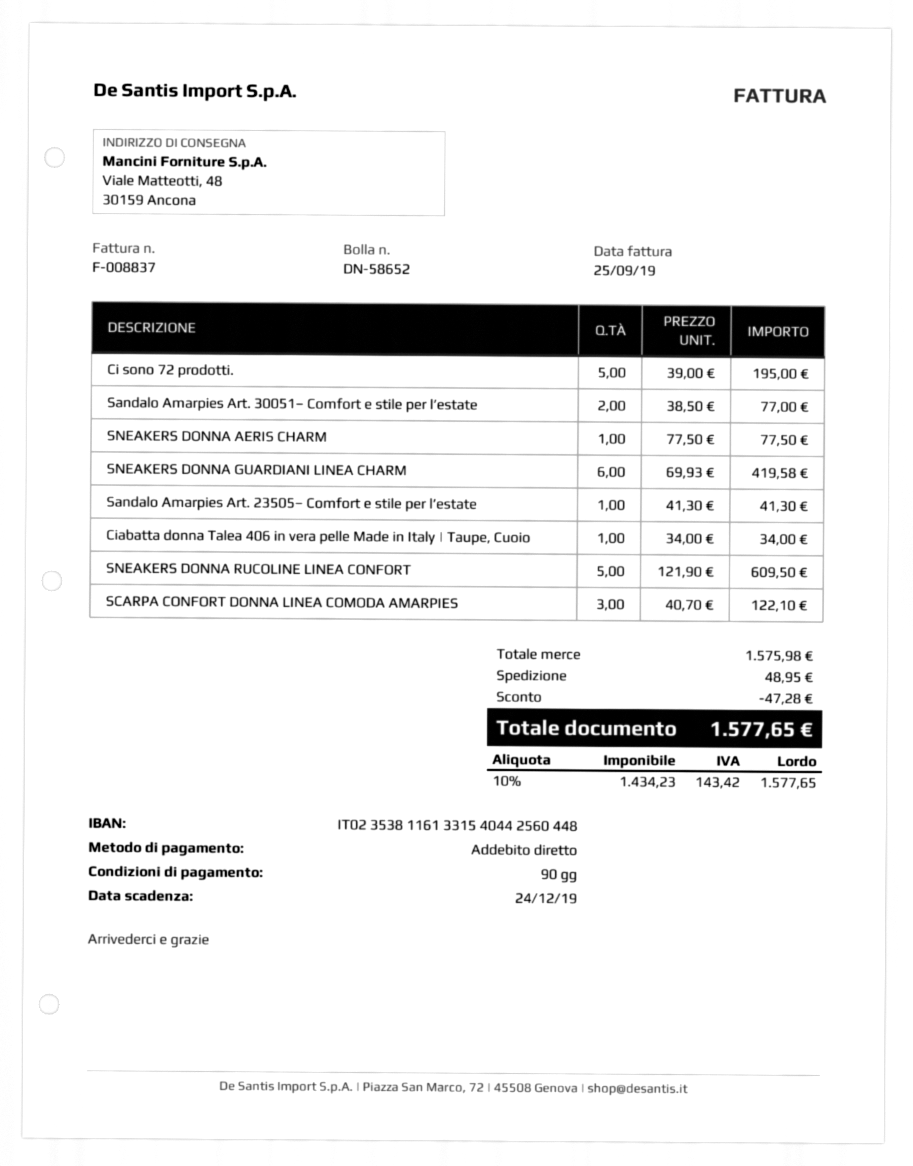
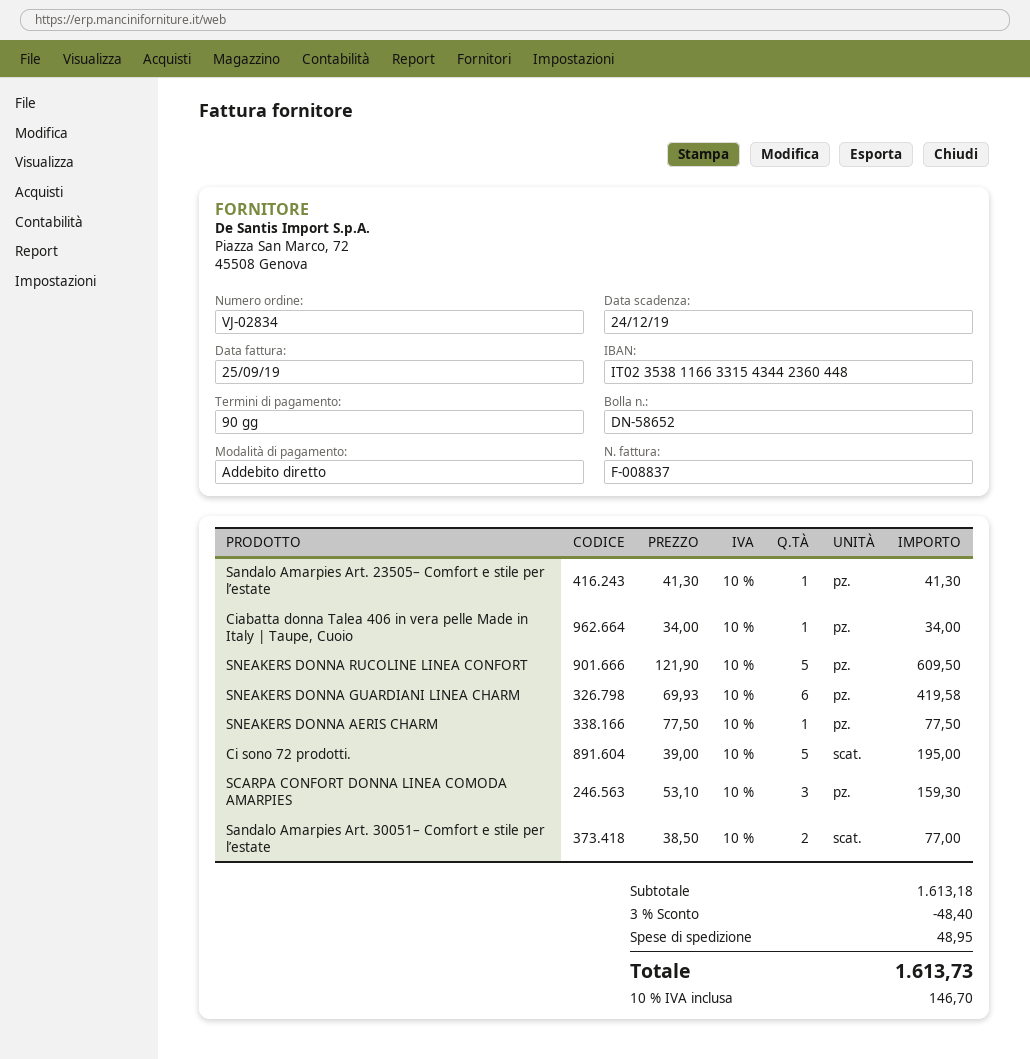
bank account: IT0235381161331540442560448 -> IT0235381166331543442360448
SCARPA CONFORT DONNA LINEA COMODA AMARPIES: 3 x 40.70 = 122.10 -> 3 x 53.10 = 159.30
subtotal: 1575.98 -> 1613.18
discount: 47.28 -> 48.40
tax: 10% = 143.42 -> 10% = 146.70
total: 1577.65 -> 1613.73

